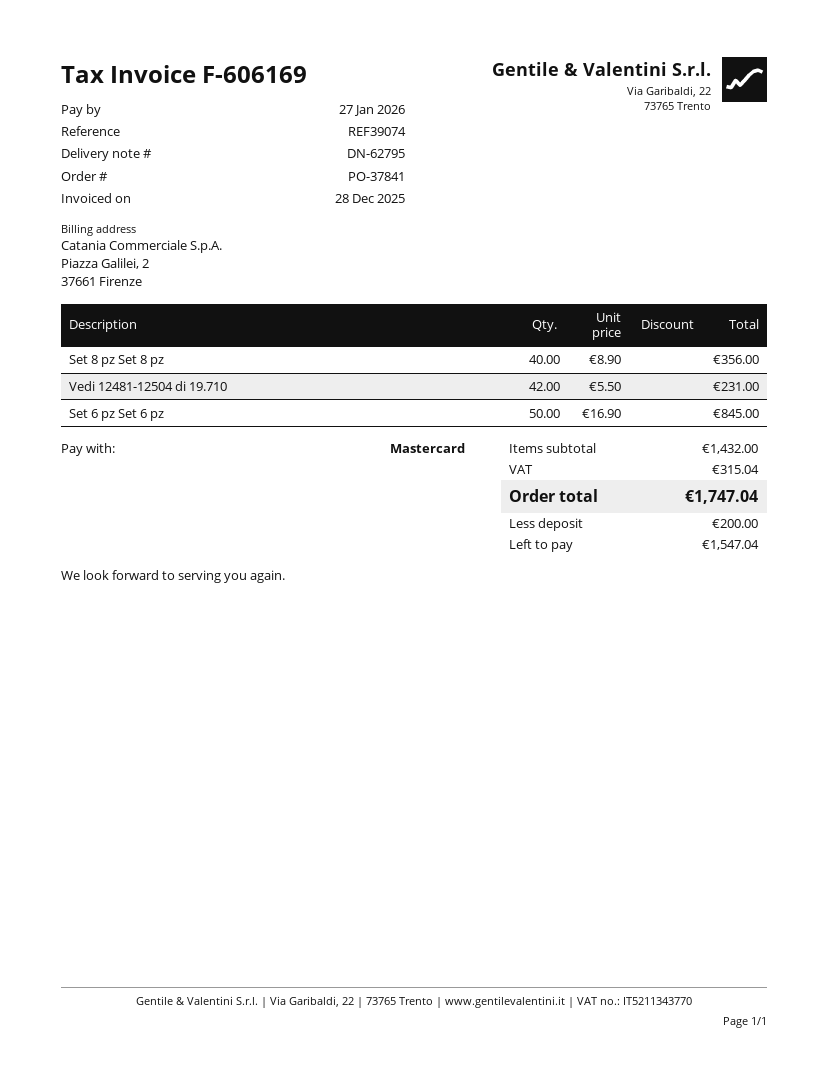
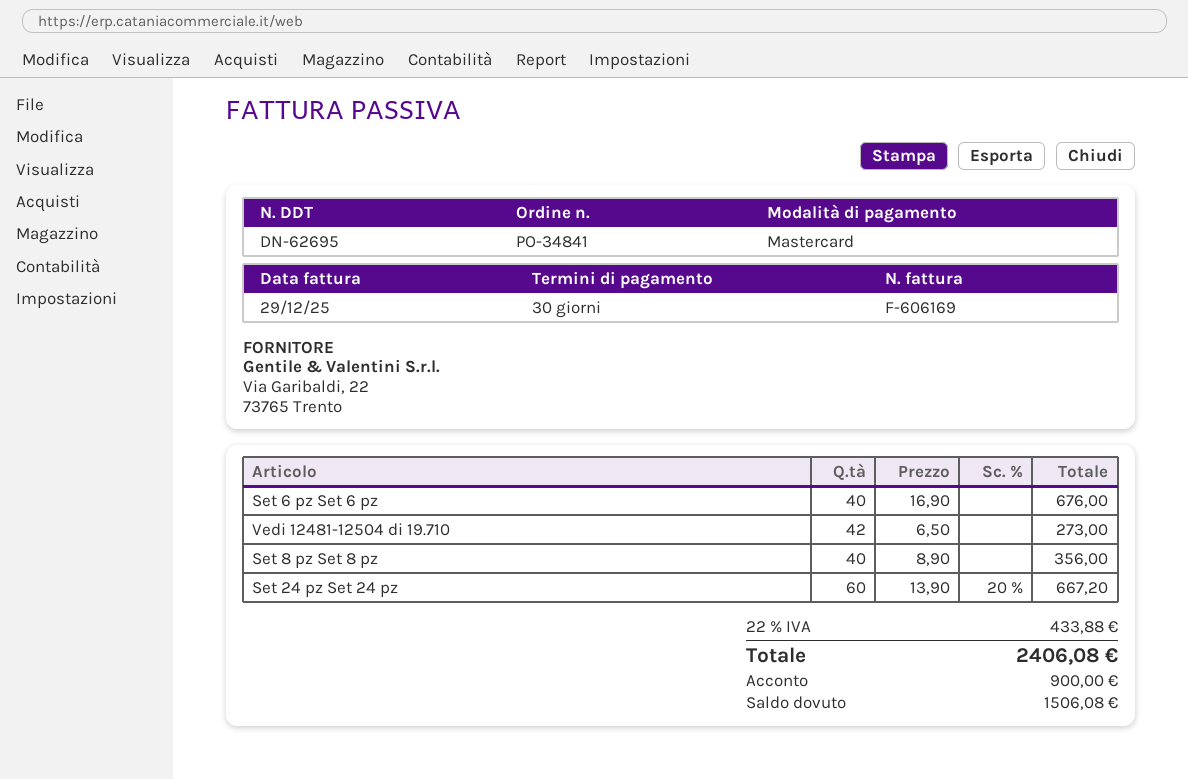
order number: PO-37841 -> PO-34841
delivery note number: DN-62795 -> DN-62695
invoice date: 2025-12-28 -> 2025-12-29
Vedi 12481-12504 di 19.710: 42 x 5.50 = 231.00 -> 42 x 6.50 = 273.00
Set 6 pz Set 6 pz: 50 x 16.90 = 845.00 -> 40 x 16.90 = 676.00
Set 24 pz Set 24 pz: none -> 60 x 13.90 - 20% = 667.20
tax: 315.04 -> 433.88
total: 1747.04 -> 2406.08
deposit: 200.00 -> 900.00
balance: 1547.04 -> 1506.08

